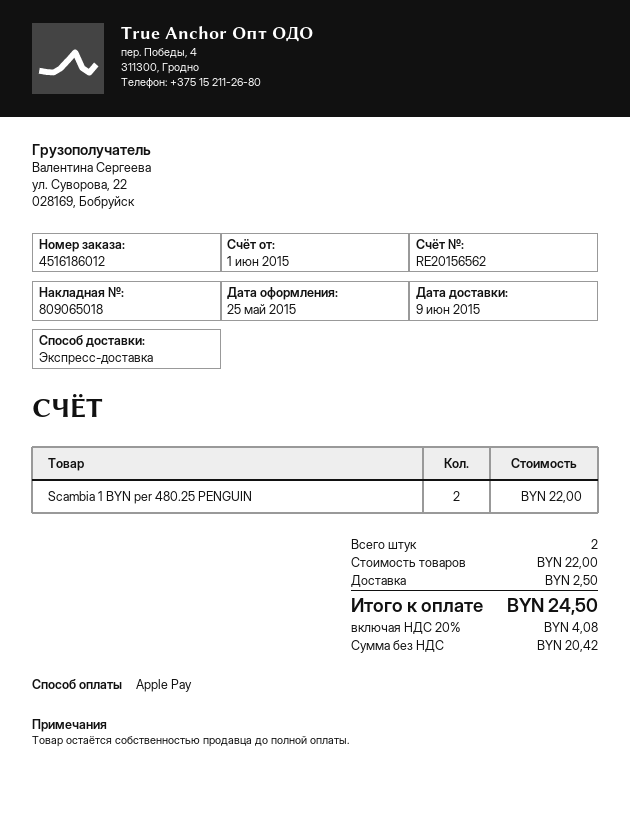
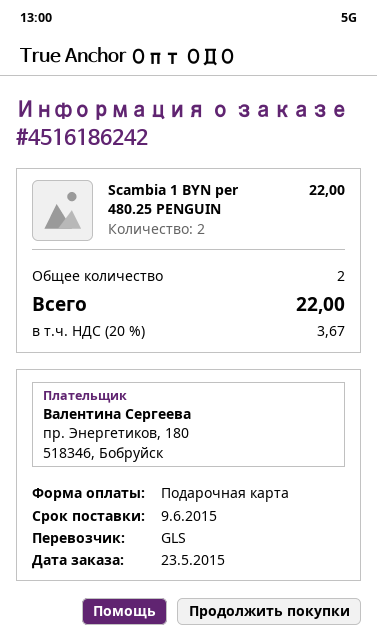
order number: 4516186012 -> 4516186242
order date: 2015-05-25 -> 2015-05-23
payment method: Apple Pay -> gift card
shipping method: express -> GLS
shipping: 2.50 -> none
tax: 20% = 4.08 -> 20% = 3.67
total: 24.50 -> 22.00

